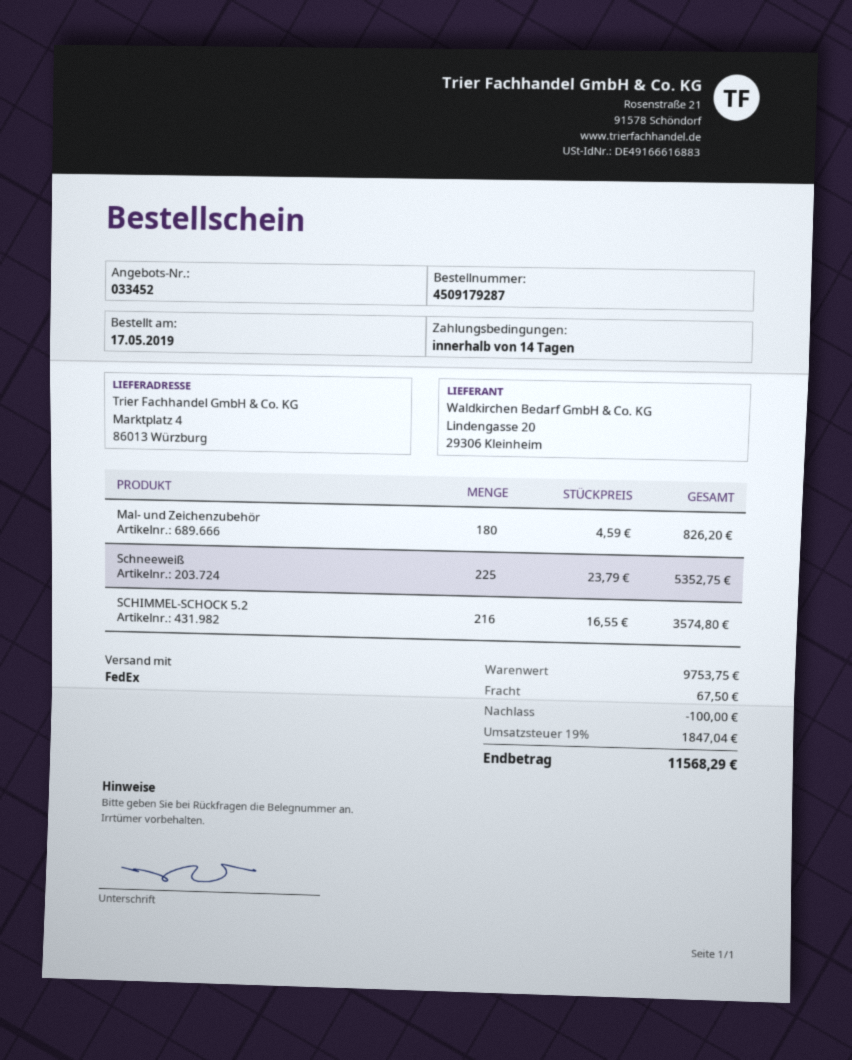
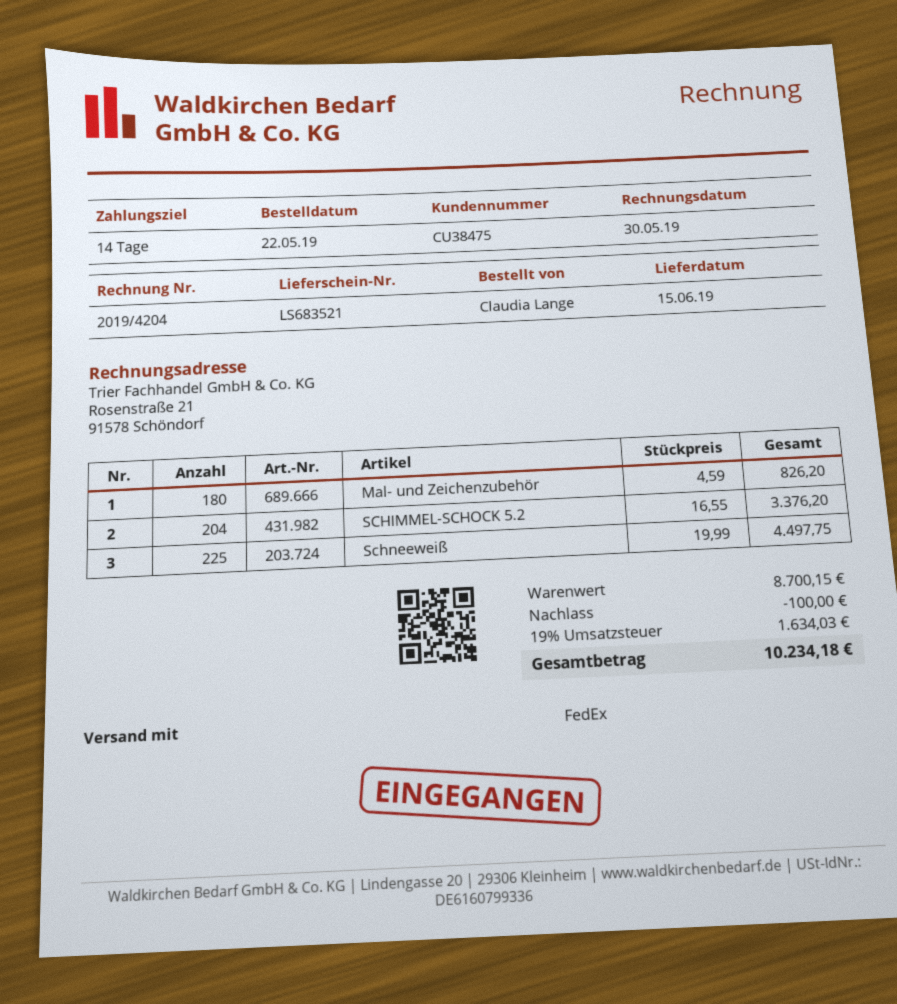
order date: 2019-05-17 -> 2019-05-22
Schneeweiß: 225 x 23.79 = 5352.75 -> 225 x 19.99 = 4497.75
SCHIMMEL-SCHOCK 5.2: 216 x 16.55 = 3574.80 -> 204 x 16.55 = 3376.20
subtotal: 9753.75 -> 8700.15
shipping: 67.50 -> none
tax: 19% = 1847.04 -> 19% = 1634.03
total: 11568.29 -> 10234.18

